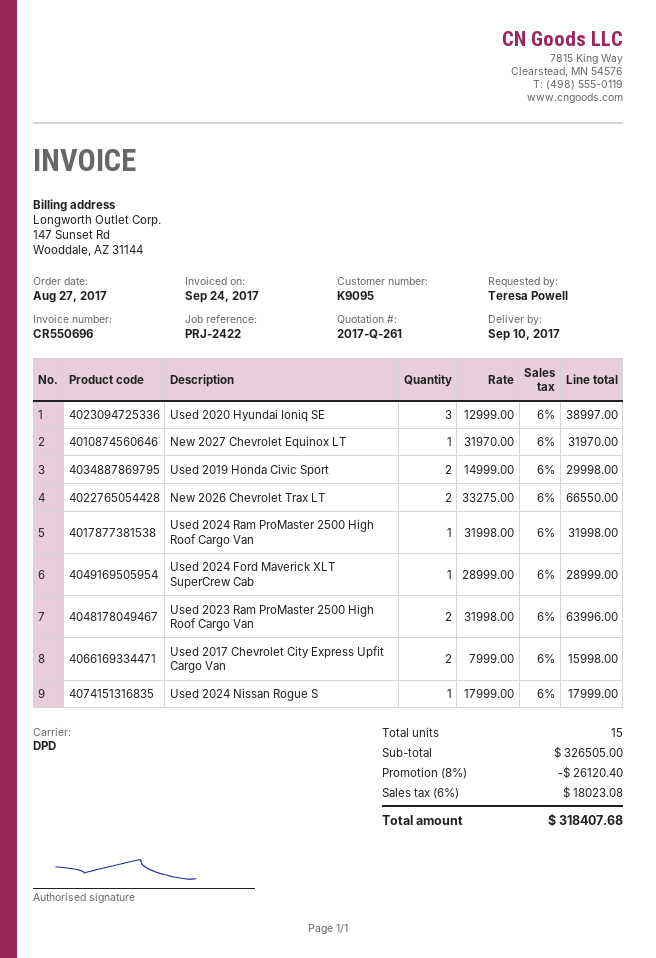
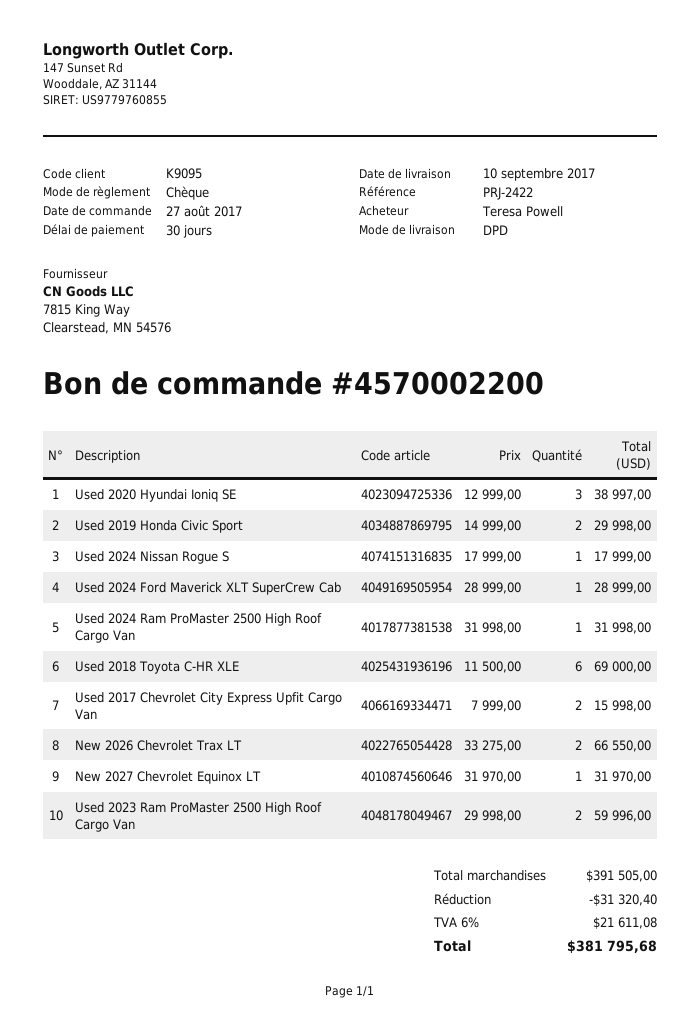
Used 2023 Ram ProMaster 2500 High Roof Cargo Van: 2 x 31998.00 = 63996.00 -> 2 x 29998.00 = 59996.00
Used 2018 Toyota C-HR XLE: none -> 6 x 11500.00 = 69000.00
subtotal: 326505.00 -> 391505.00
discount: 26120.40 -> 31320.40
tax: 6% = 18023.08 -> 6% = 21611.08
total: 318407.68 -> 381795.68

